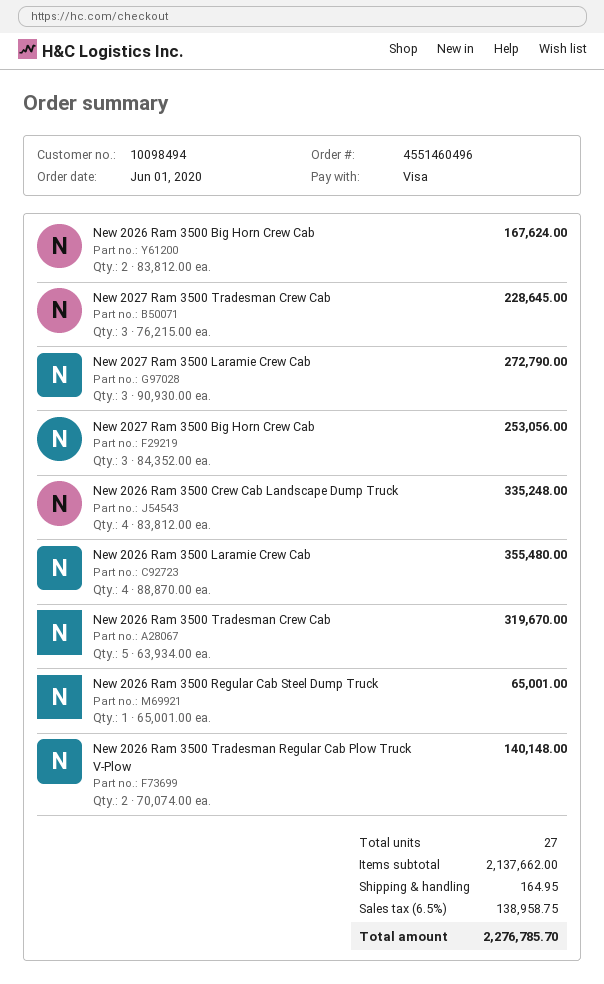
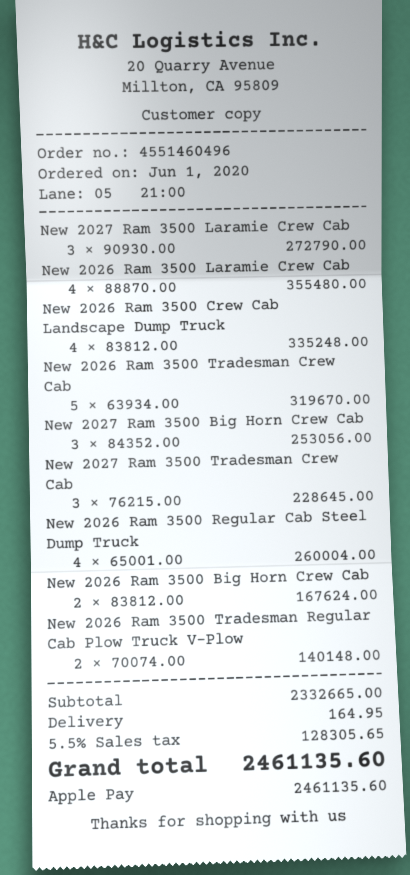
payment method: Visa -> Apple Pay
New 2026 Ram 3500 Regular Cab Steel Dump Truck: 1 x 65001.00 = 65001.00 -> 4 x 65001.00 = 260004.00
subtotal: 2137662.00 -> 2332665.00
tax: 6.5% = 138958.75 -> 5.5% = 128305.65
total: 2276785.70 -> 2461135.60

